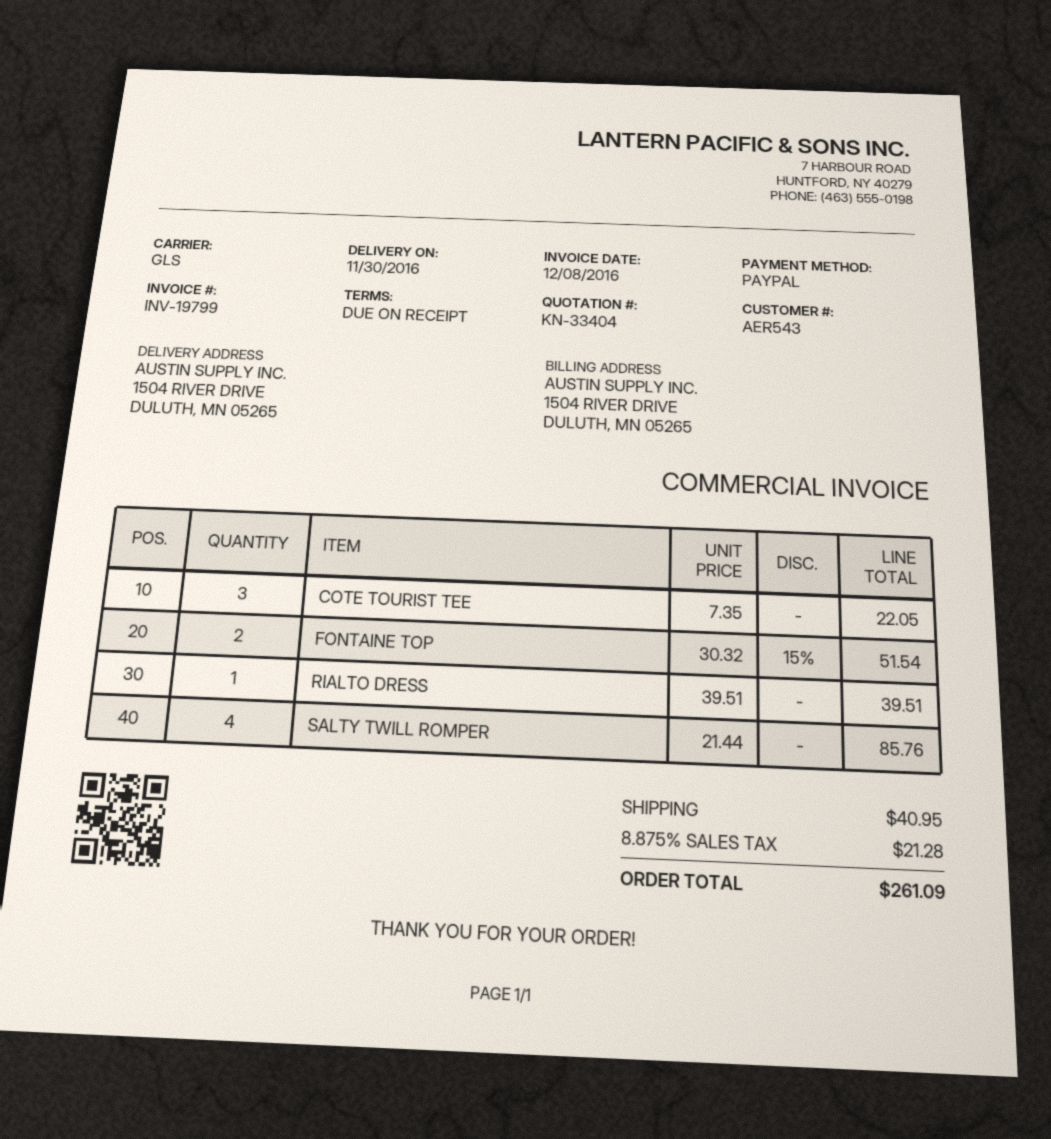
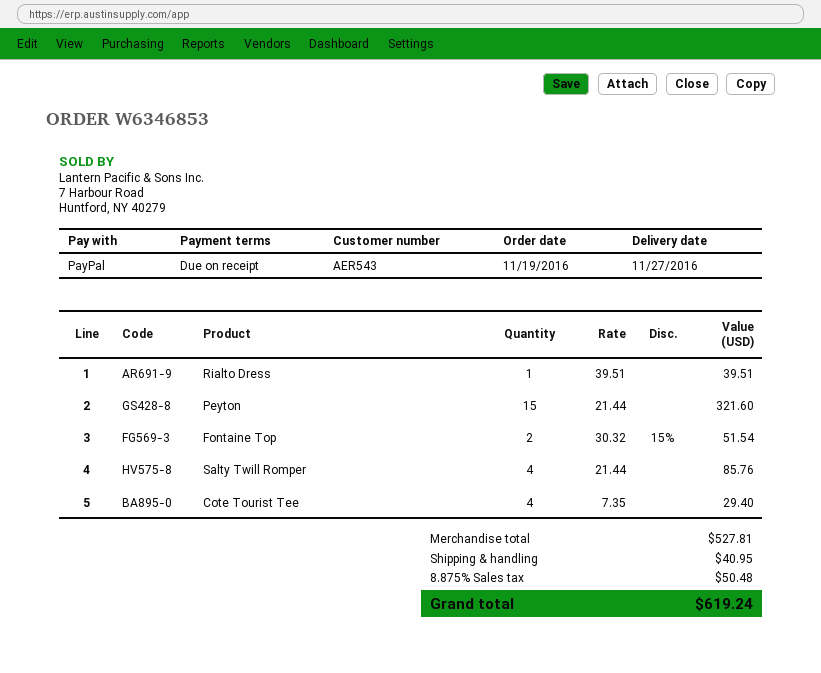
delivery date: 2016-11-30 -> 2016-11-27
COTE TOURIST TEE: 3 x 7.35 = 22.05 -> 4 x 7.35 = 29.40
Peyton: none -> 15 x 21.44 = 321.60
tax: 8.875% = 21.28 -> 8.875% = 50.48
total: 261.09 -> 619.24

